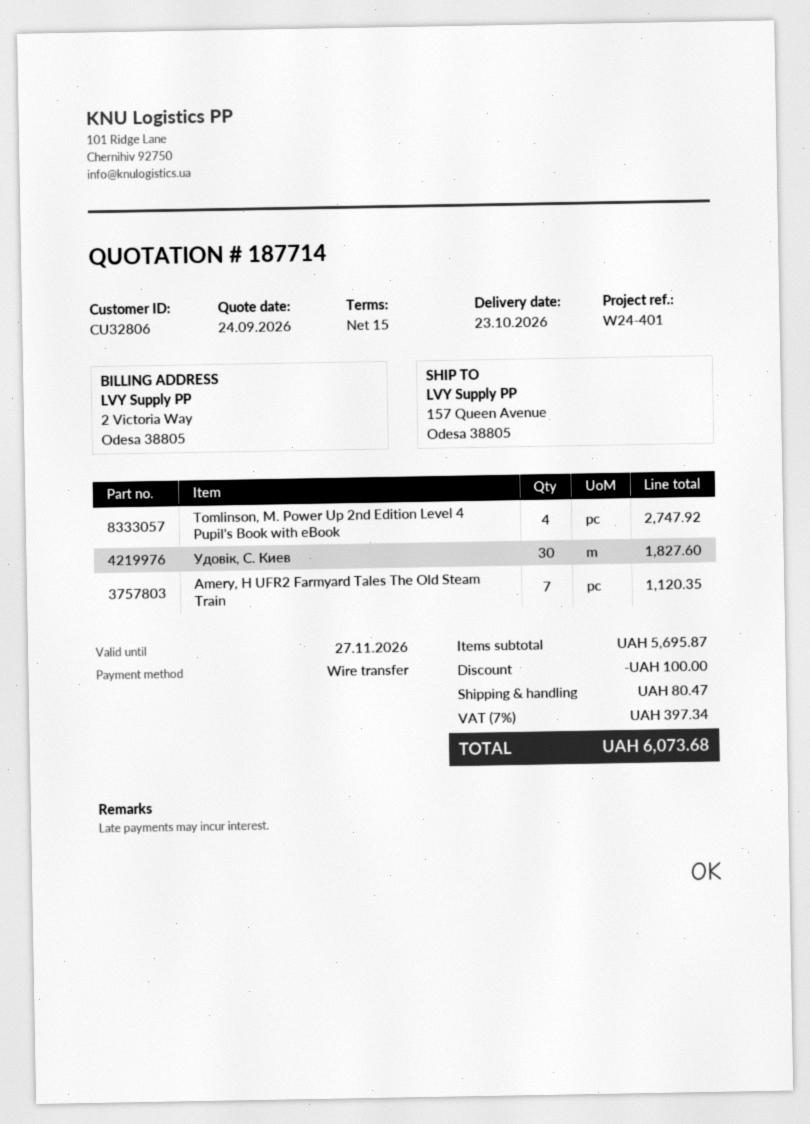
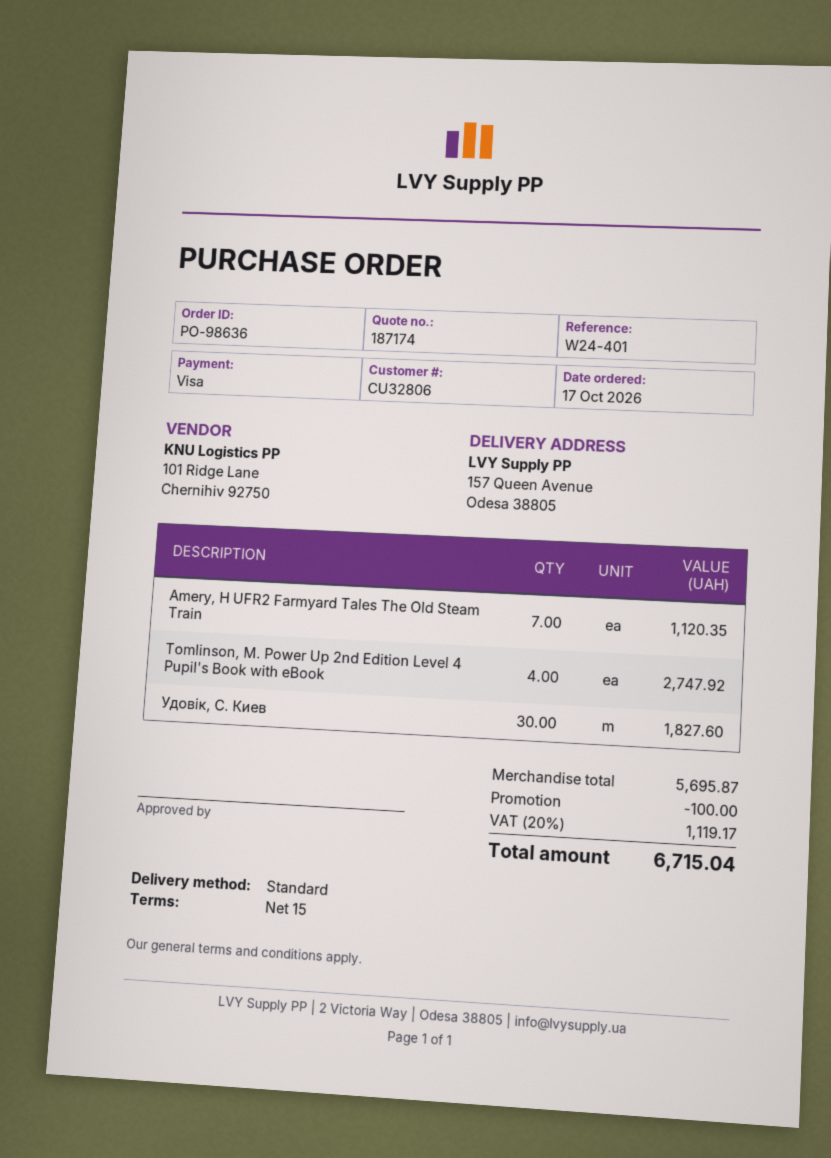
quote number: 187714 -> 187174
payment method: bank transfer -> Visa
shipping: 80.47 -> none
tax: 7% = 397.34 -> 20% = 1119.17
total: 6073.68 -> 6715.04

